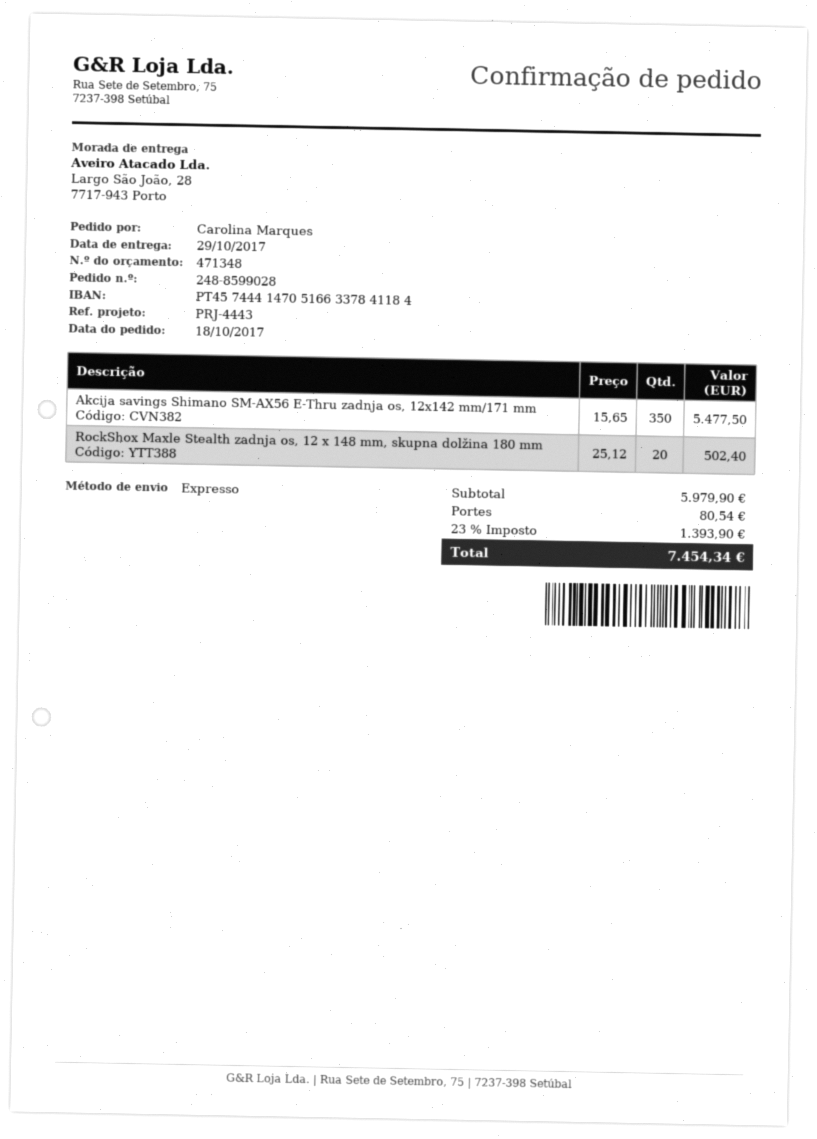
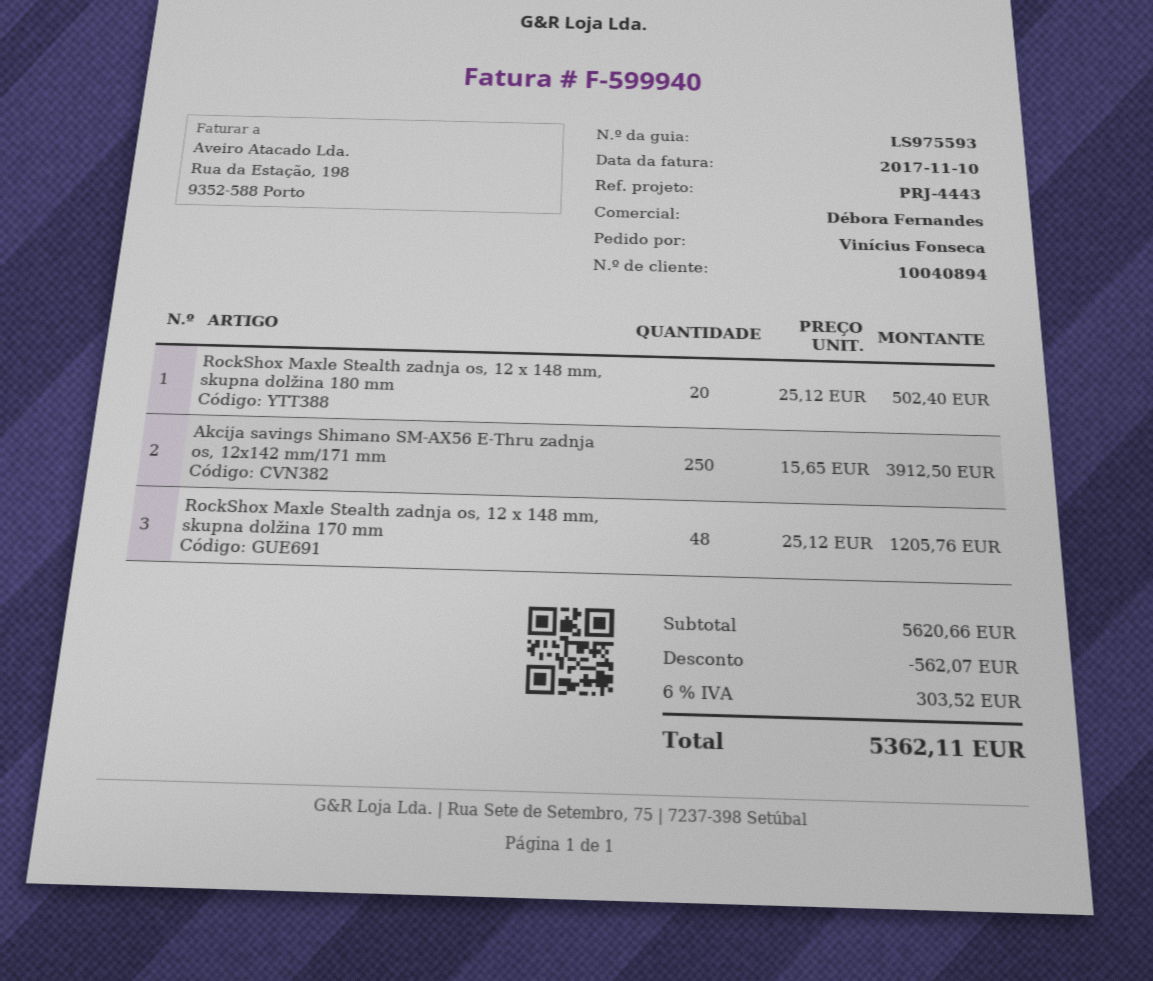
ordered by: Carolina Marques -> Vinícius Fonseca
Akcija savings Shimano SM-AX56 E-Thru zadnja os, 12x142 mm/171 mm: 350 x 15.65 = 5477.50 -> 250 x 15.65 = 3912.50
RockShox Maxle Stealth zadnja os, 12 x 148 mm, skupna dolžina 170 mm: none -> 48 x 25.12 = 1205.76
subtotal: 5979.90 -> 5620.66
discount: none -> 562.07
shipping: 80.54 -> none
tax: 23% = 1393.90 -> 6% = 303.52
total: 7454.34 -> 5362.11

